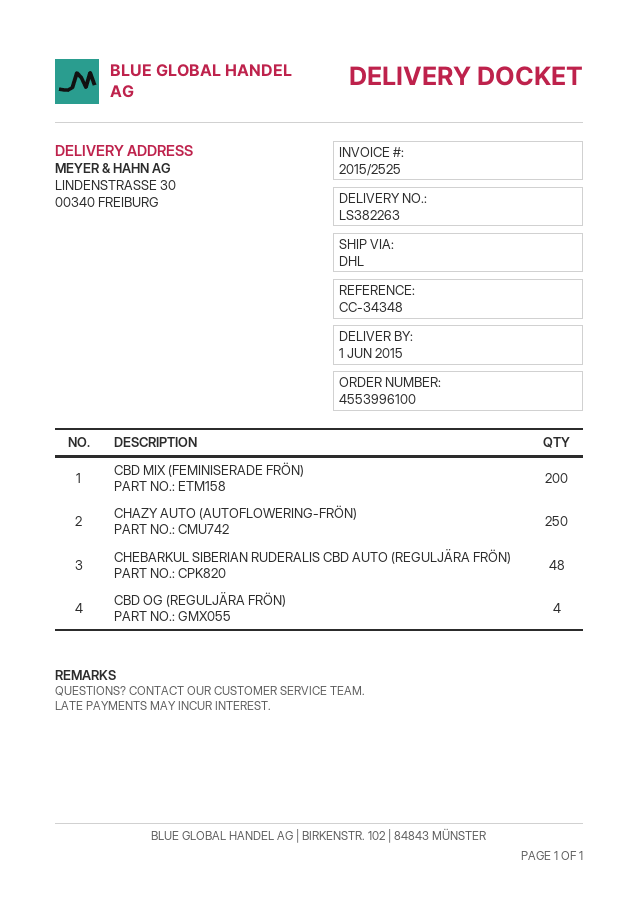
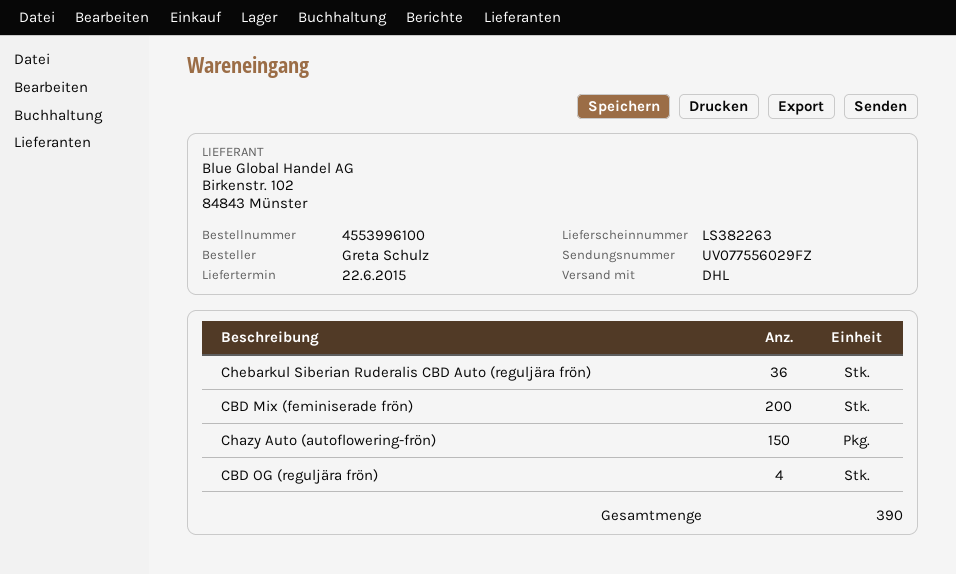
delivery date: 2015-06-01 -> 2015-06-22
CHAZY AUTO (AUTOFLOWERING-FRÖN): 250 -> 150
CHEBARKUL SIBERIAN RUDERALIS CBD AUTO (REGULJÄRA FRÖN): 48 -> 36

